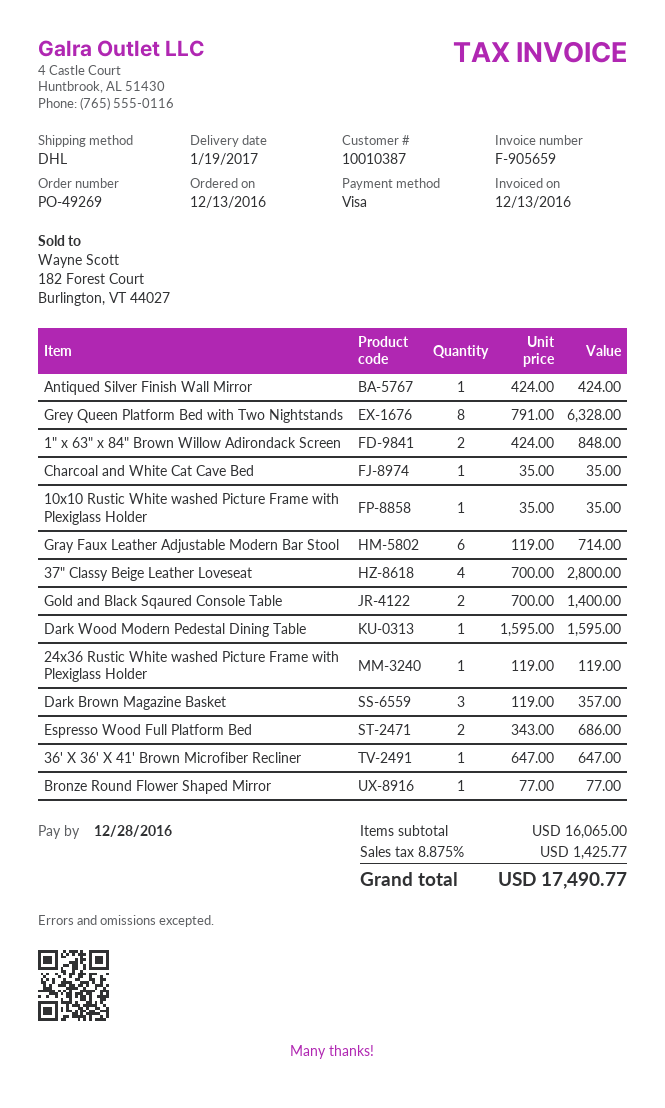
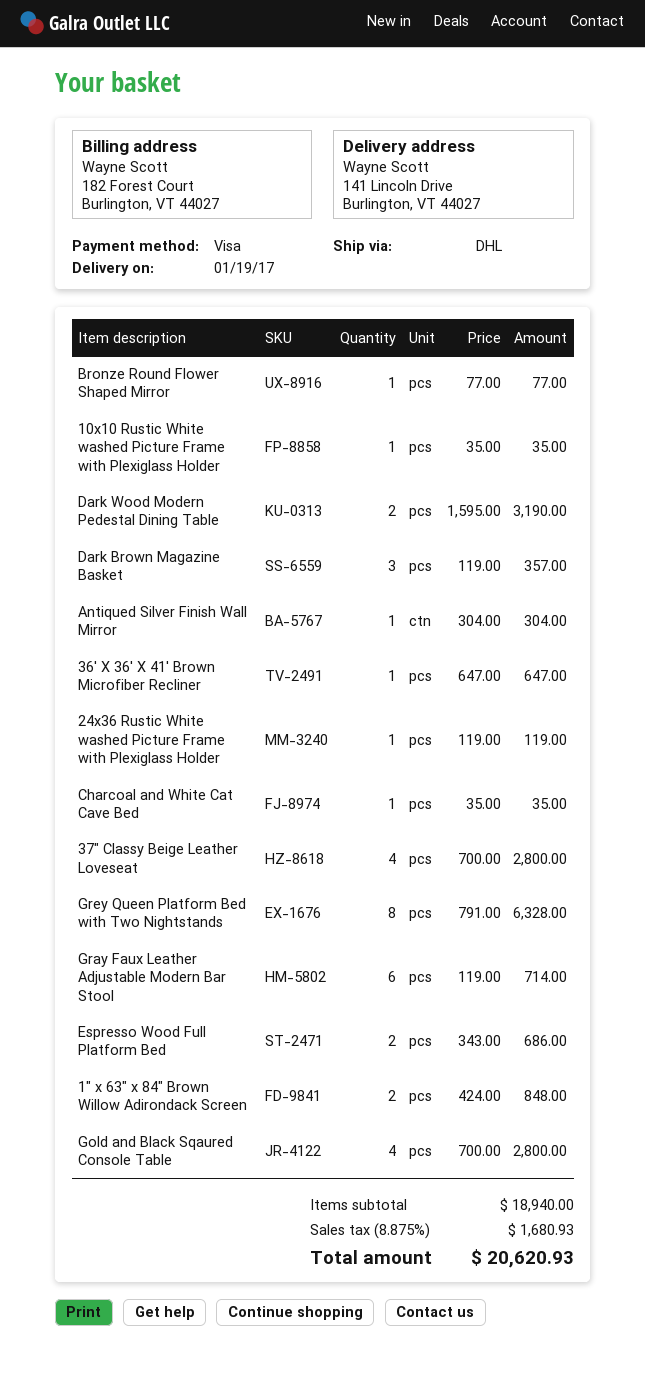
Antiqued Silver Finish Wall Mirror: 1 x 424.00 = 424.00 -> 1 x 304.00 = 304.00
Gold and Black Sqaured Console Table: 2 x 700.00 = 1400.00 -> 4 x 700.00 = 2800.00
Dark Wood Modern Pedestal Dining Table: 1 x 1595.00 = 1595.00 -> 2 x 1595.00 = 3190.00
subtotal: 16065.00 -> 18940.00
tax: 8.875% = 1425.77 -> 8.875% = 1680.93
total: 17490.77 -> 20620.93

